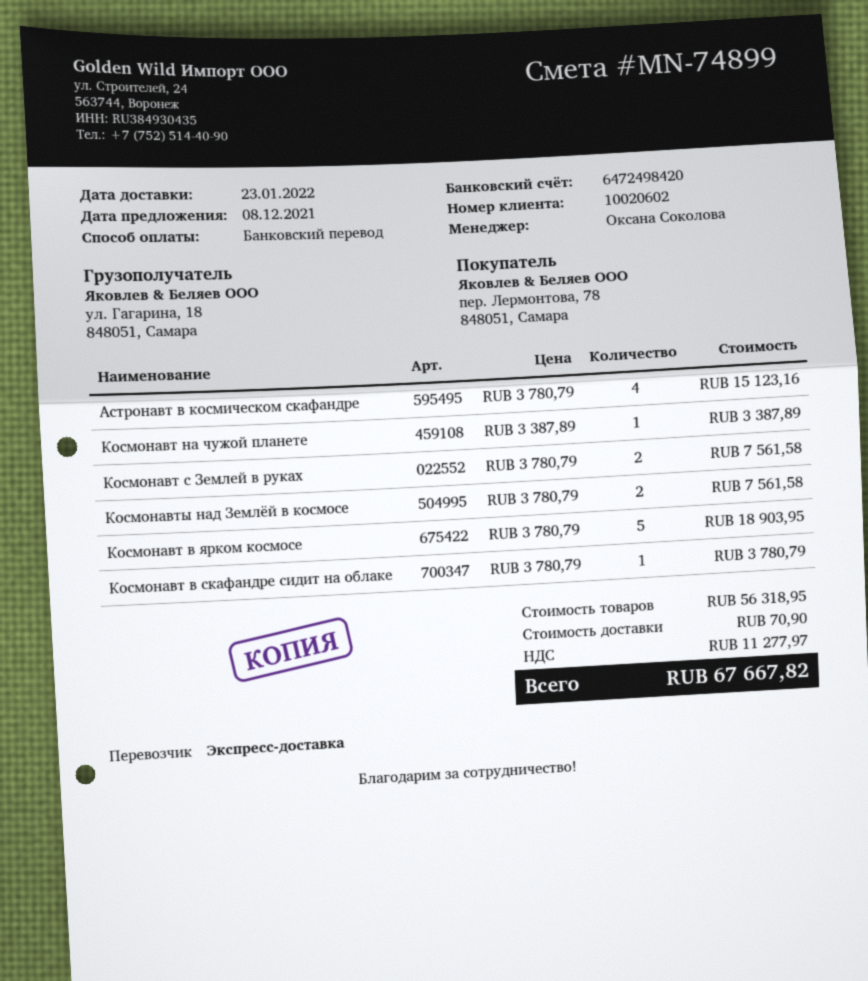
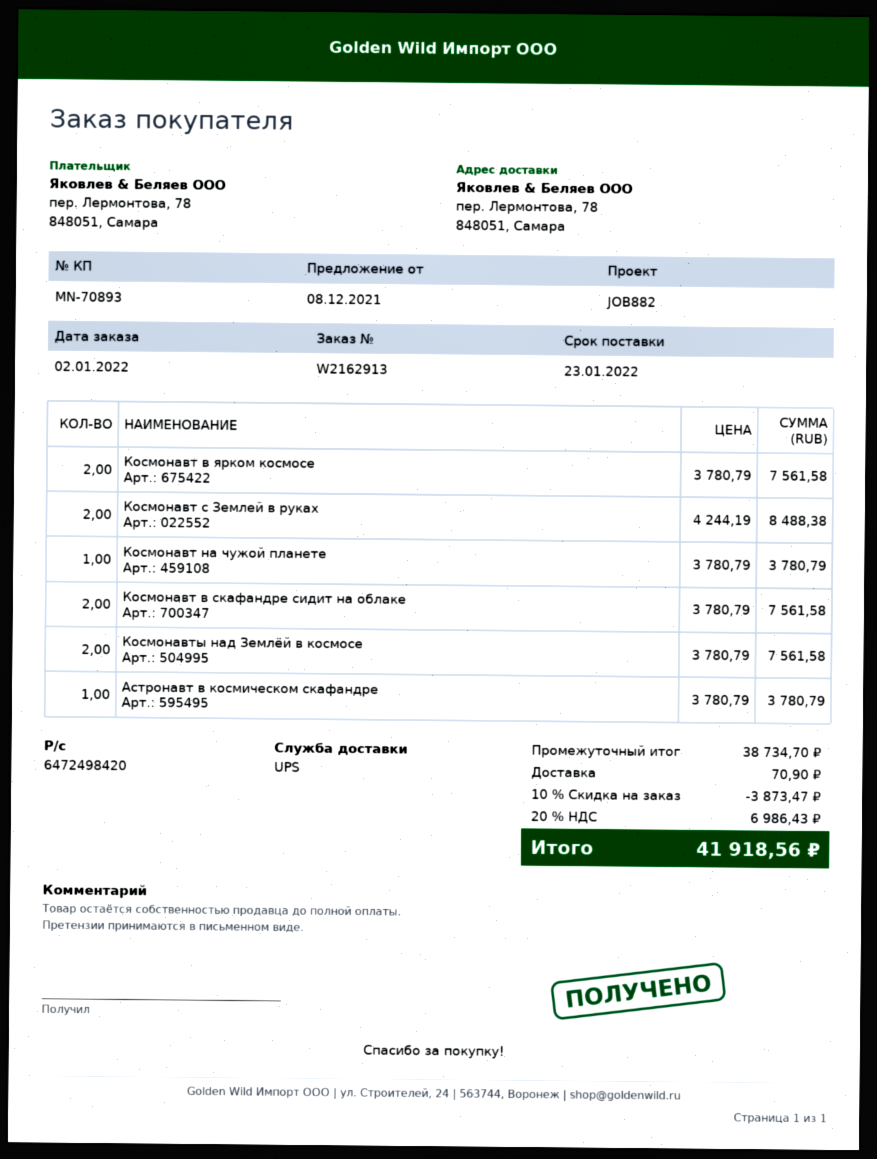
quote number: MN-74899 -> MN-70893
shipping method: express -> UPS
ship to: ул. Гагарина, 18, 848051, Самара -> пер. Лермонтова, 78, 848051, Самара
Астронавт в космическом скафандре: 4 x 3780.79 = 15123.16 -> 1 x 3780.79 = 3780.79
Космонавт на чужой планете: 1 x 3387.89 = 3387.89 -> 1 x 3780.79 = 3780.79
Космонавт с Землей в руках: 2 x 3780.79 = 7561.58 -> 2 x 4244.19 = 8488.38
Космонавт в ярком космосе: 5 x 3780.79 = 18903.95 -> 2 x 3780.79 = 7561.58
Космонавт в скафандре сидит на облаке: 1 x 3780.79 = 3780.79 -> 2 x 3780.79 = 7561.58
subtotal: 56318.95 -> 38734.70
discount: none -> 10% = 3873.47
tax: 11277.97 -> 6986.43
total: 67667.82 -> 41918.56

